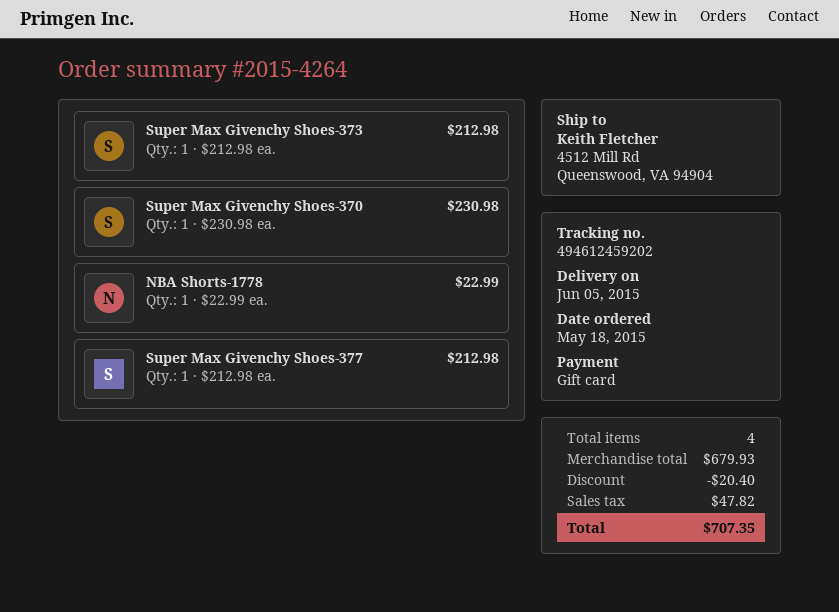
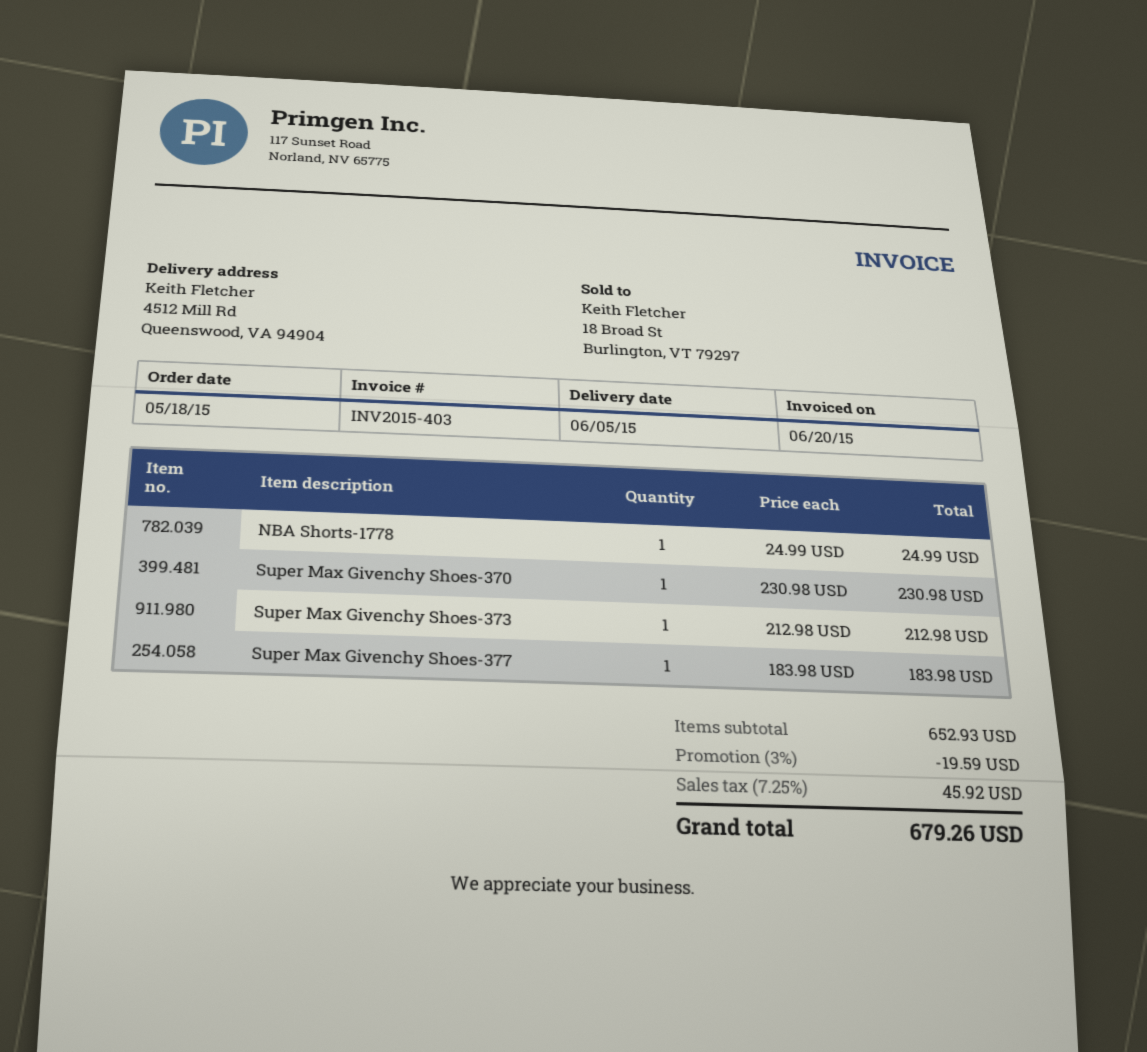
NBA Shorts-1778: 1 x 22.99 = 22.99 -> 1 x 24.99 = 24.99
Super Max Givenchy Shoes-377: 1 x 212.98 = 212.98 -> 1 x 183.98 = 183.98
subtotal: 679.93 -> 652.93
discount: 20.40 -> 19.59
tax: 47.82 -> 45.92
total: 707.35 -> 679.26

